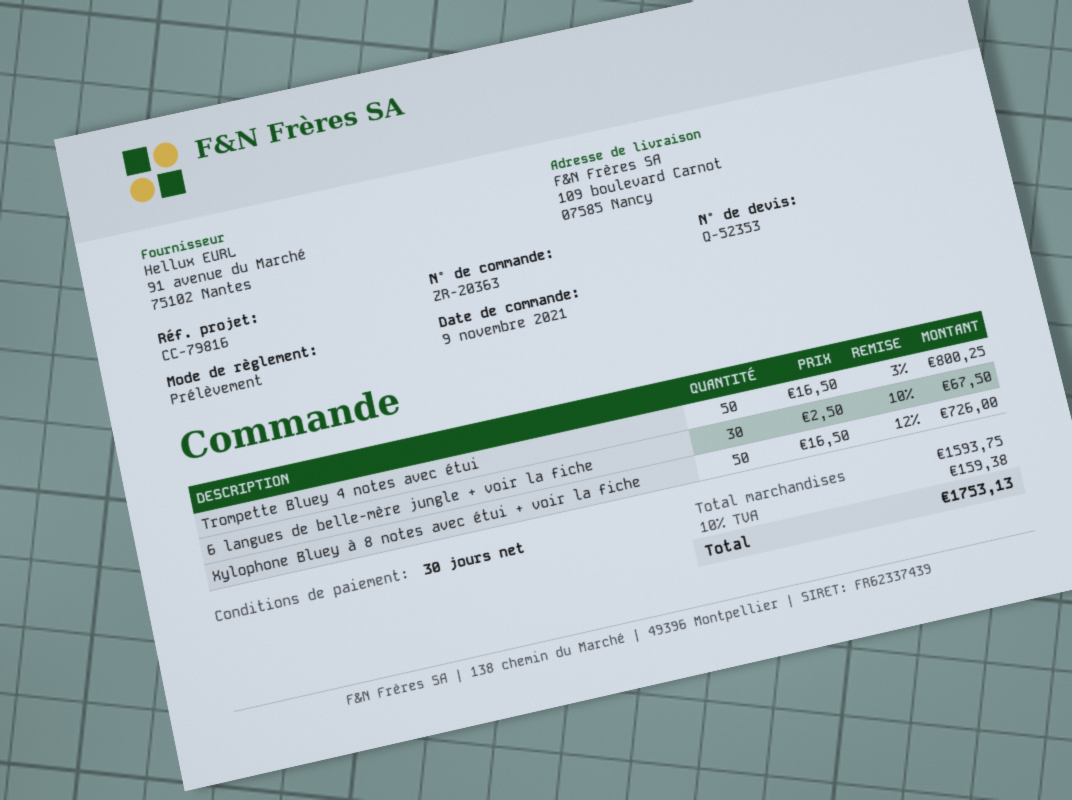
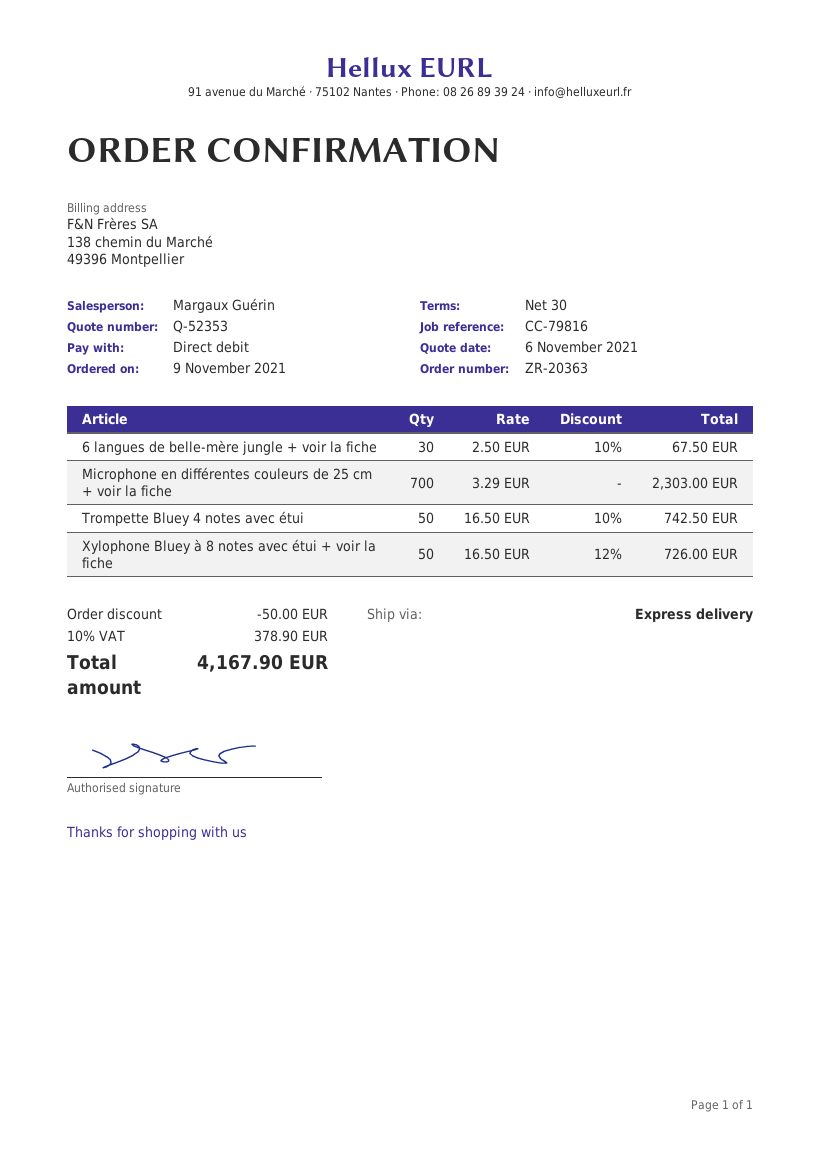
Trompette Bluey 4 notes avec étui: 50 x 16.50 - 3% = 800.25 -> 50 x 16.50 - 10% = 742.50
Microphone en différentes couleurs de 25 cm + voir la fiche: none -> 700 x 3.29 = 2303.00
discount: none -> 50.00
tax: 10% = 159.38 -> 10% = 378.90
total: 1753.13 -> 4167.90

